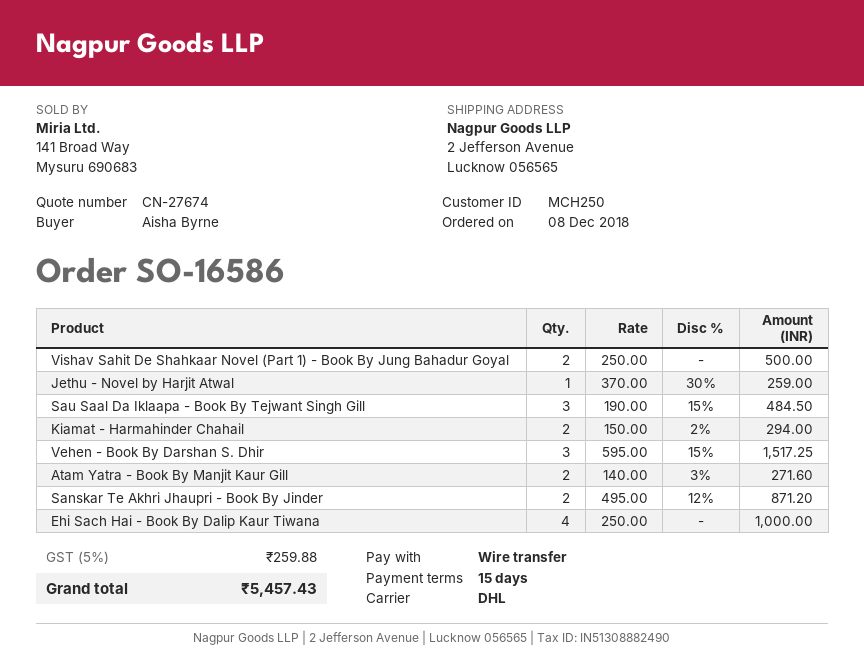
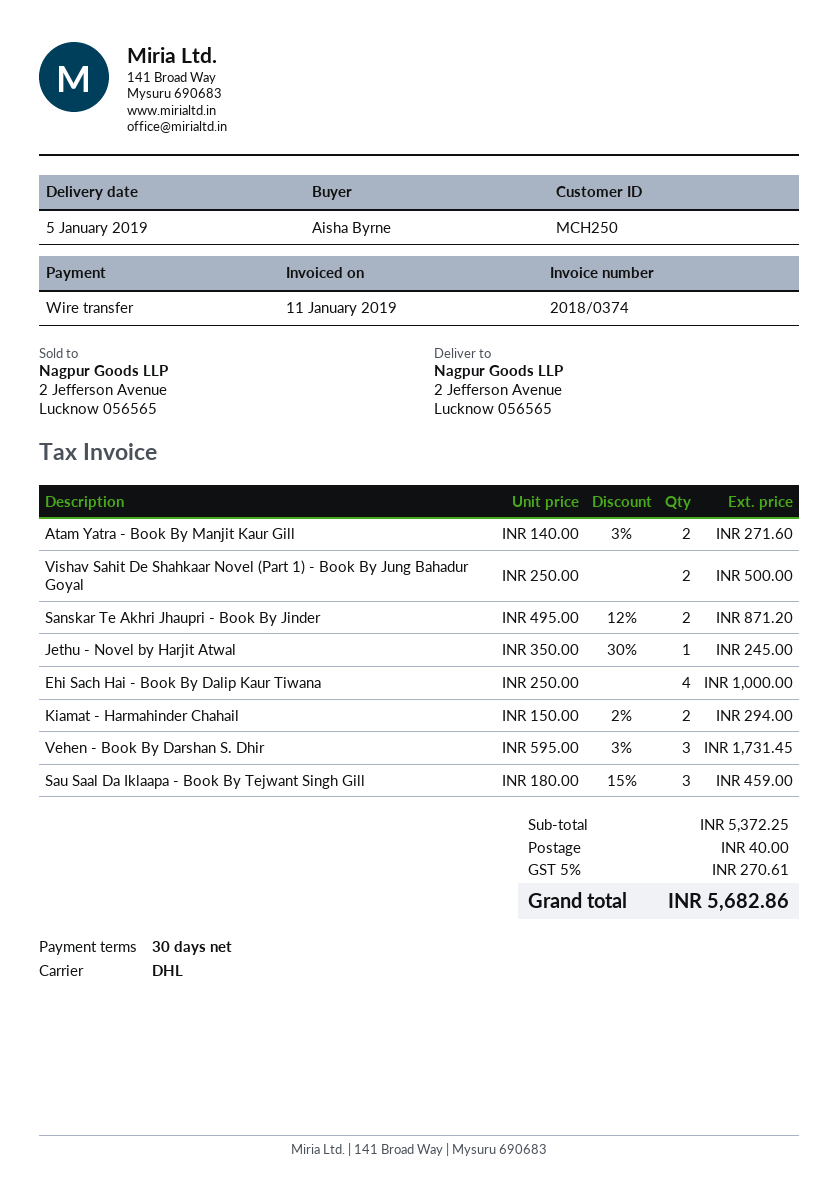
payment terms: 15 days -> 30 days
Jethu - Novel by Harjit Atwal: 1 x 370.00 - 30% = 259.00 -> 1 x 350.00 - 30% = 245.00
Sau Saal Da Iklaapa - Book By Tejwant Singh Gill: 3 x 190.00 - 15% = 484.50 -> 3 x 180.00 - 15% = 459.00
Vehen - Book By Darshan S. Dhir: 3 x 595.00 - 15% = 1517.25 -> 3 x 595.00 - 3% = 1731.45
shipping: none -> 40.00
tax: 5% = 259.88 -> 5% = 270.61
total: 5457.43 -> 5682.86

